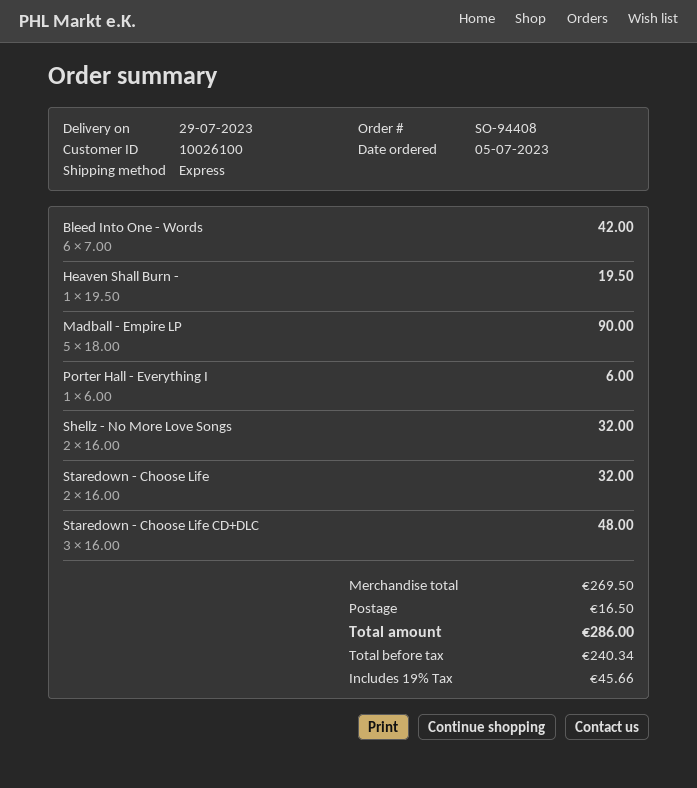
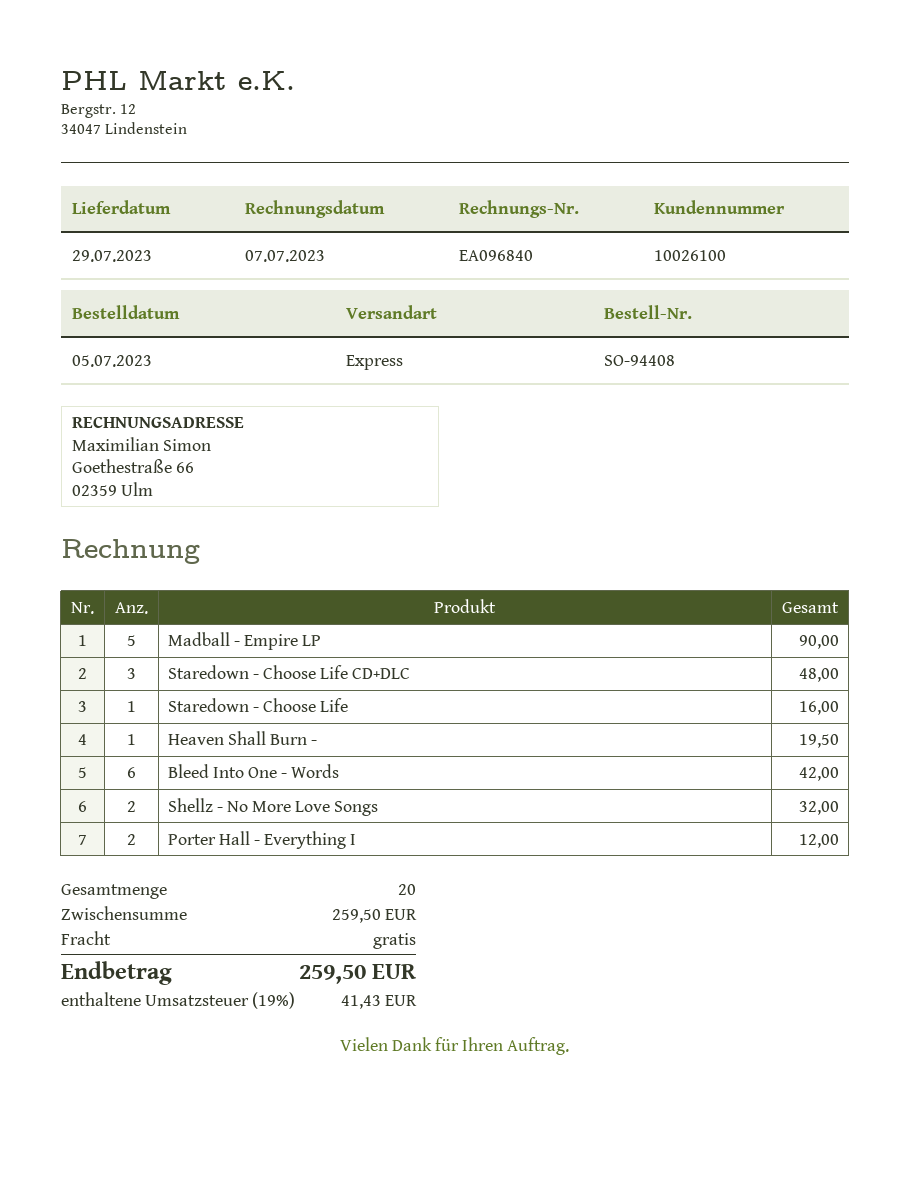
Porter Hall - Everything I: 1 for 6.00 -> 2 for 12.00
Staredown - Choose Life: 2 for 32.00 -> 1 for 16.00
subtotal: 269.50 -> 259.50
shipping: 16.50 -> 0.00
tax: 19% = 45.66 -> 19% = 41.43
total: 286.00 -> 259.50

